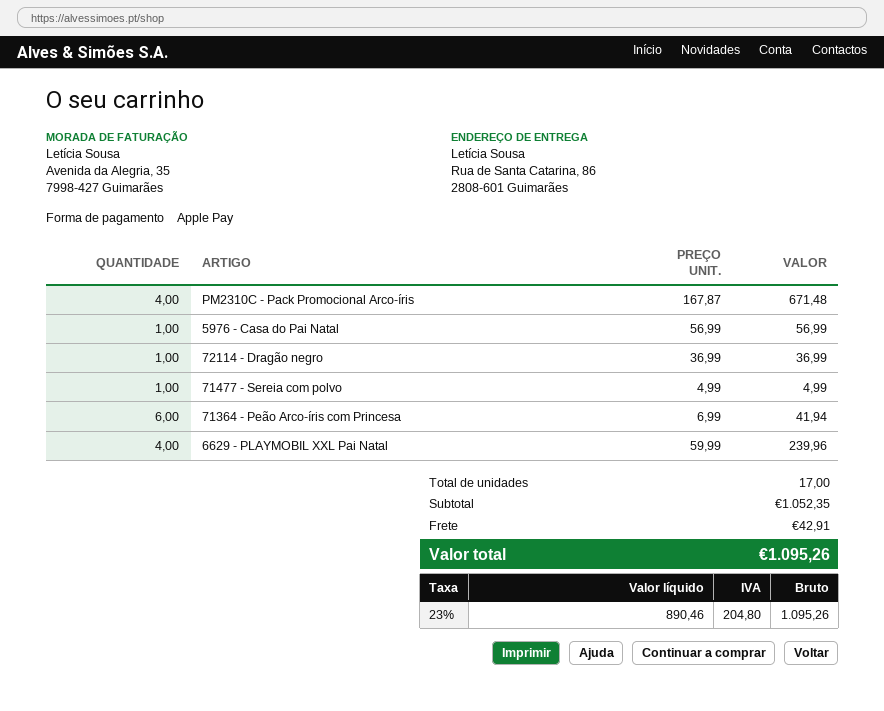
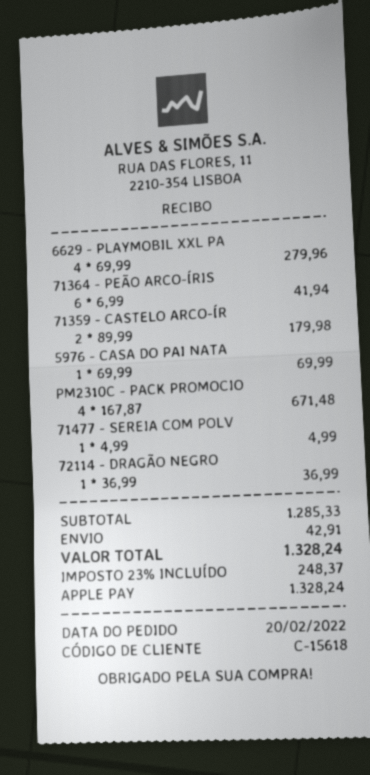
5976 - Casa do Pai Natal: 1 x 56.99 = 56.99 -> 1 x 69.99 = 69.99
6629 - PLAYMOBIL XXL Pai Natal: 4 x 59.99 = 239.96 -> 4 x 69.99 = 279.96
71359 - CASTELO ARCO-ÍR: none -> 2 x 89.99 = 179.98
subtotal: 1052.35 -> 1285.33
tax: 23% = 204.80 -> 23% = 248.37
total: 1095.26 -> 1328.24

